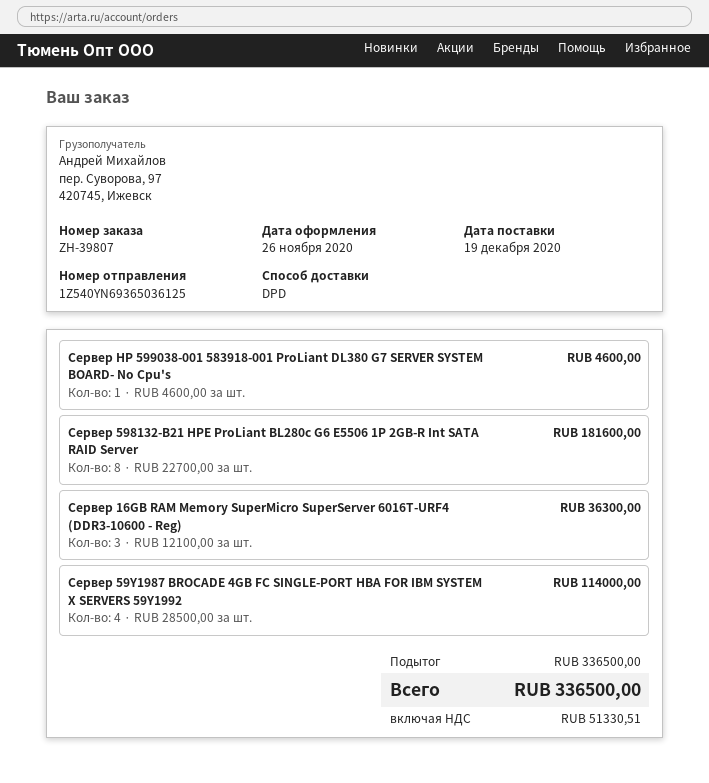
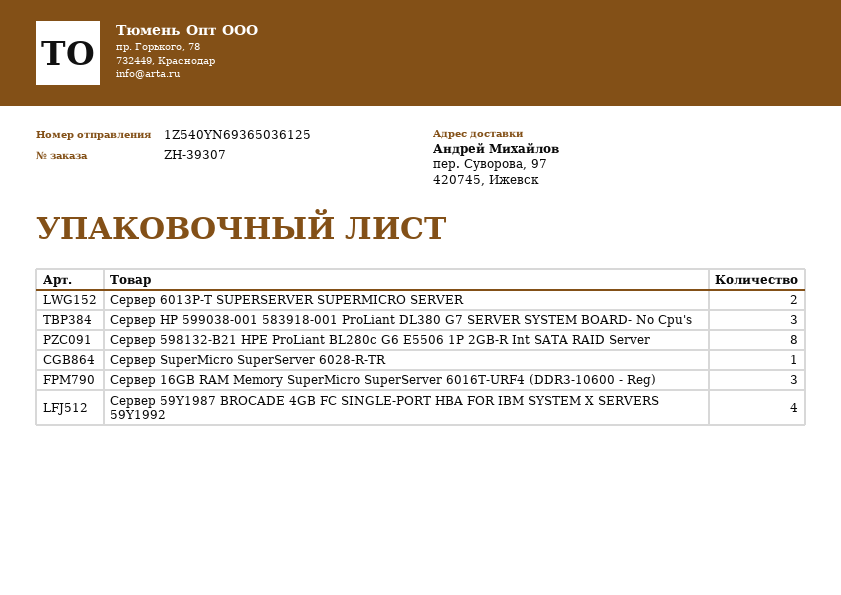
order number: ZH-39807 -> ZH-39307
Сервер HP 599038-001 583918-001 ProLiant DL380 G7 SERVER SYSTEM BOARD- No Cpu's: 1 -> 3
Сервер 6013P-T SUPERSERVER SUPERMICRO SERVER: none -> 2
Сервер SuperMicro SuperServer 6028-R-TR: none -> 1

